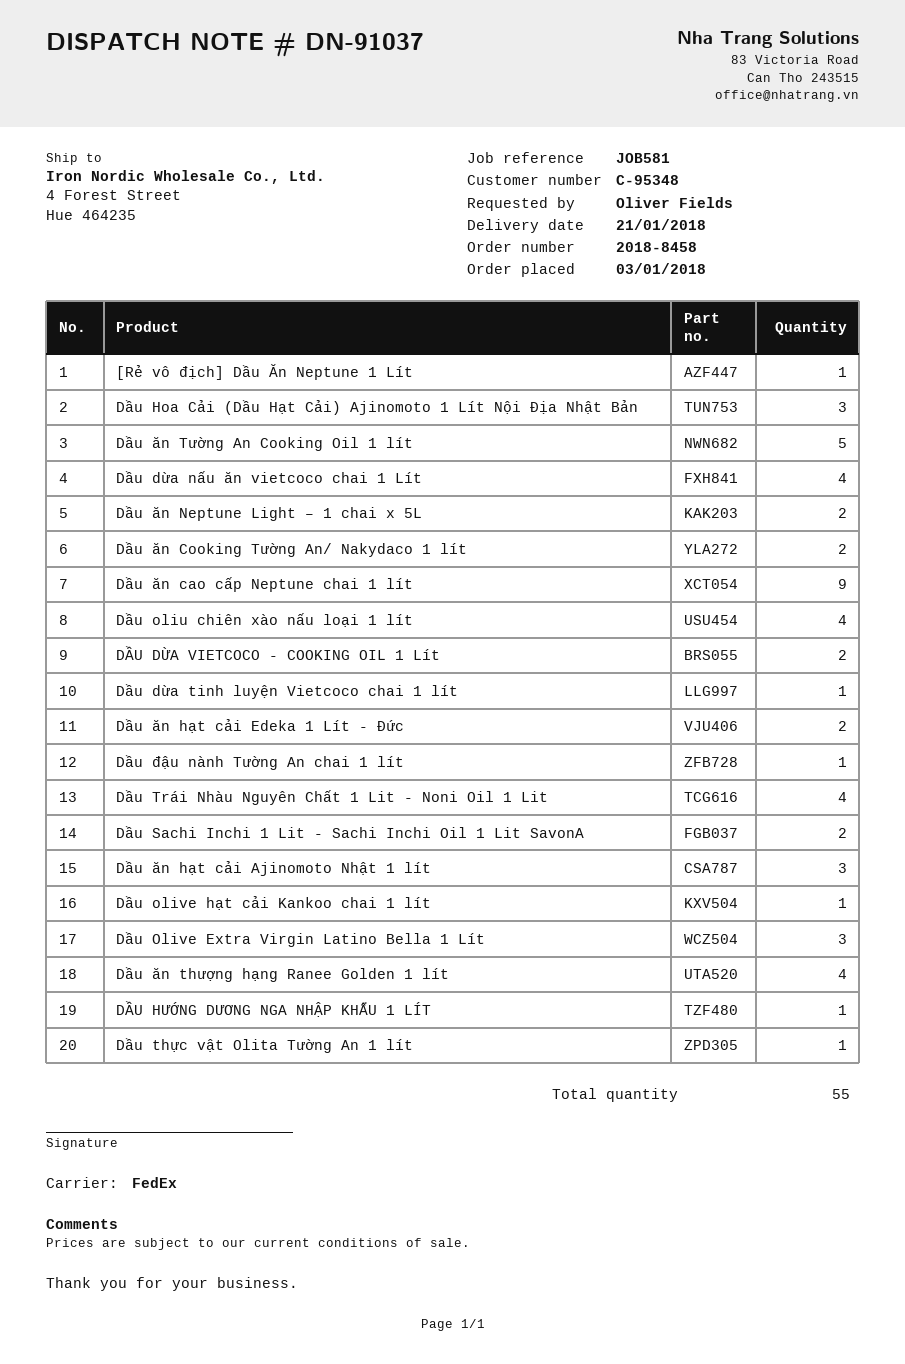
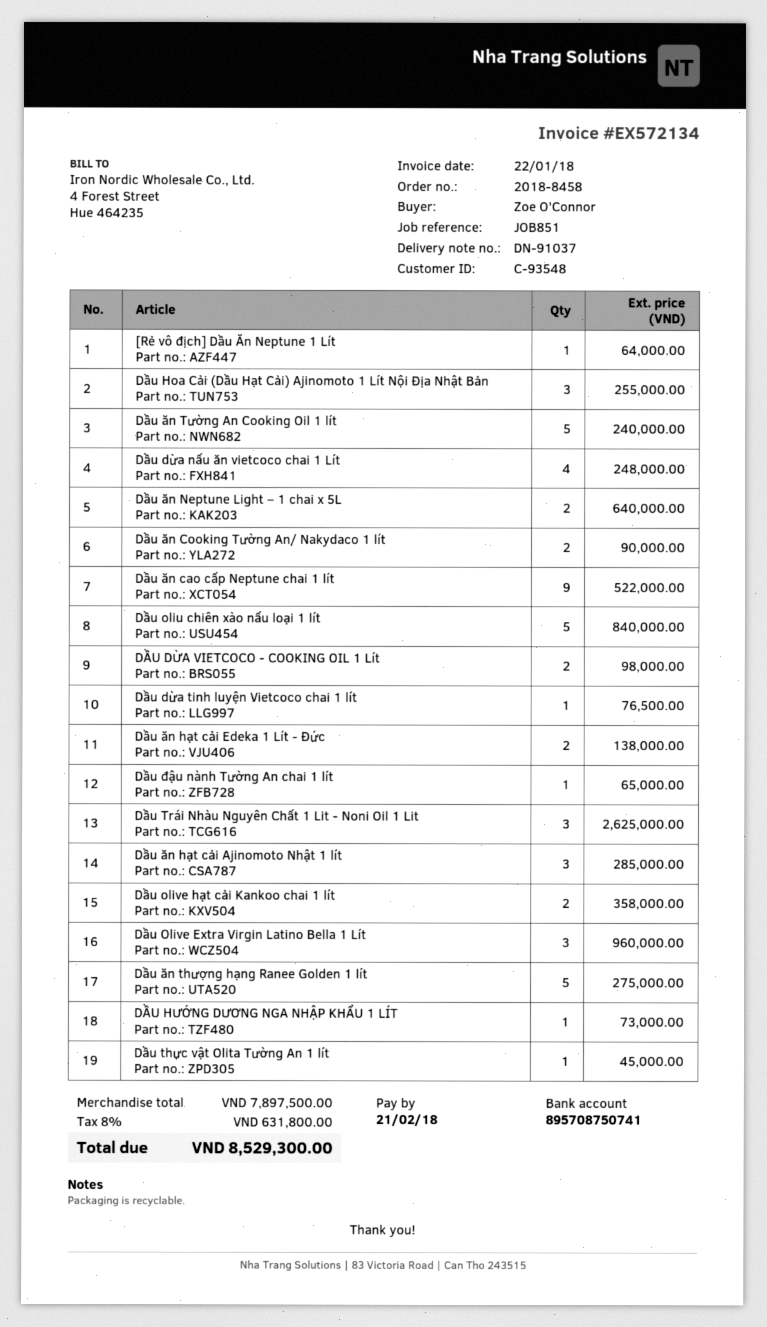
customer number: C-95348 -> C-93548
reference: JOB581 -> JOB851
ordered by: Oliver Fields -> Zoe O'Connor
Dầu oliu chiên xào nấu loại 1 lít: 4 -> 5
Dầu Trái Nhàu Nguyên Chất 1 Lit - Noni Oil 1 Lit: 4 -> 3
Dầu Sachi Inchi 1 Lit - Sachi Inchi Oil 1 Lit SavonA: 2 -> none
Dầu olive hạt cải Kankoo chai 1 lít: 1 -> 2
Dầu ăn thượng hạng Ranee Golden 1 lít: 4 -> 5

